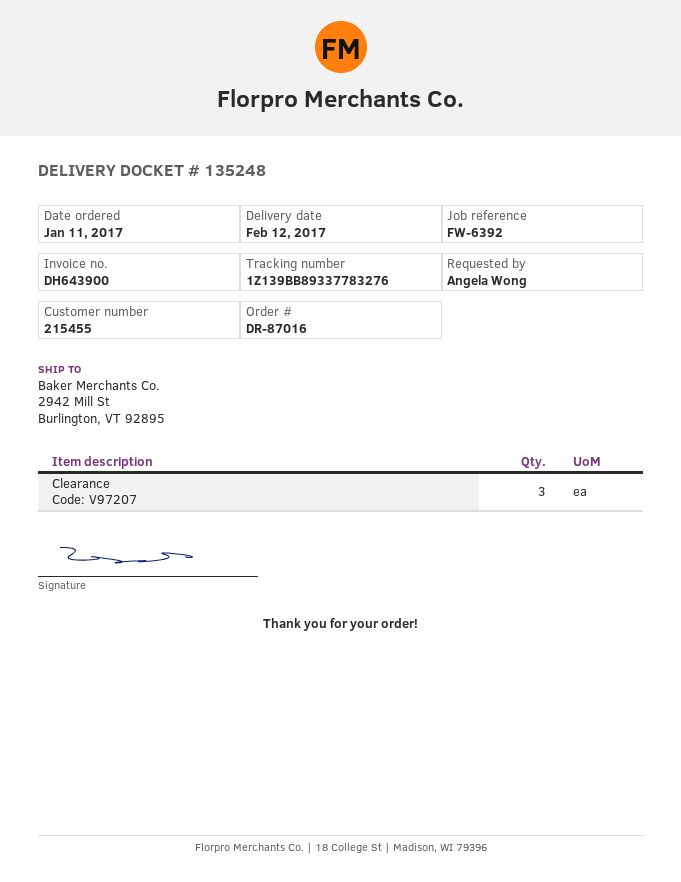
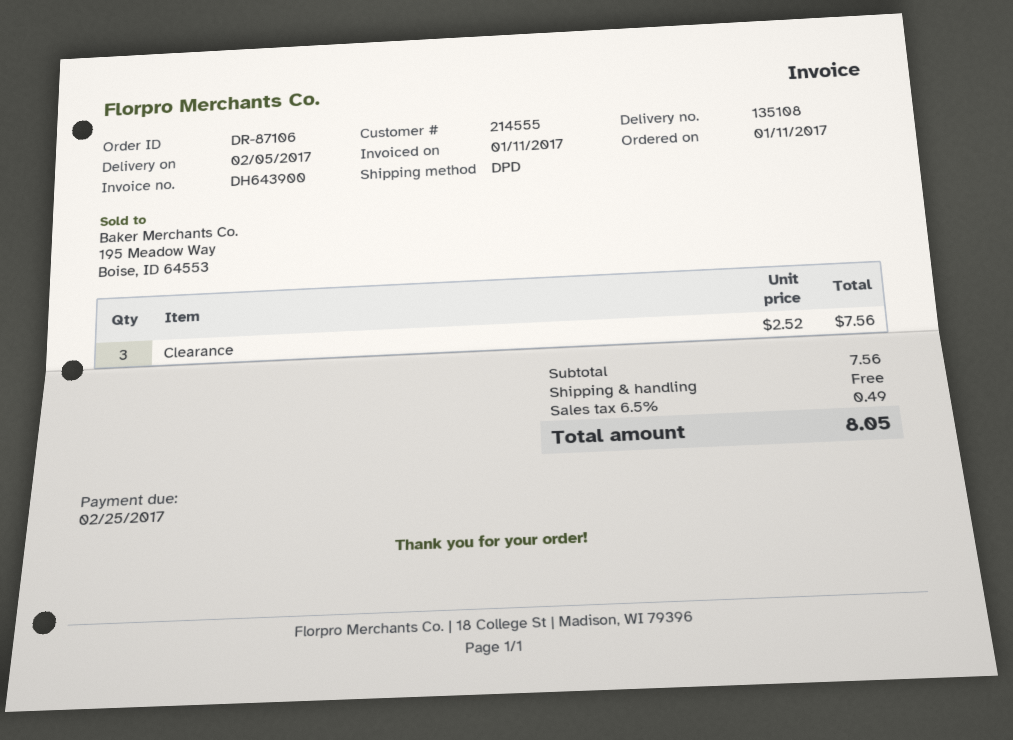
order number: DR-87016 -> DR-87106
delivery note number: 135248 -> 135108
delivery date: 2017-02-12 -> 2017-02-05
customer number: 215455 -> 214555

